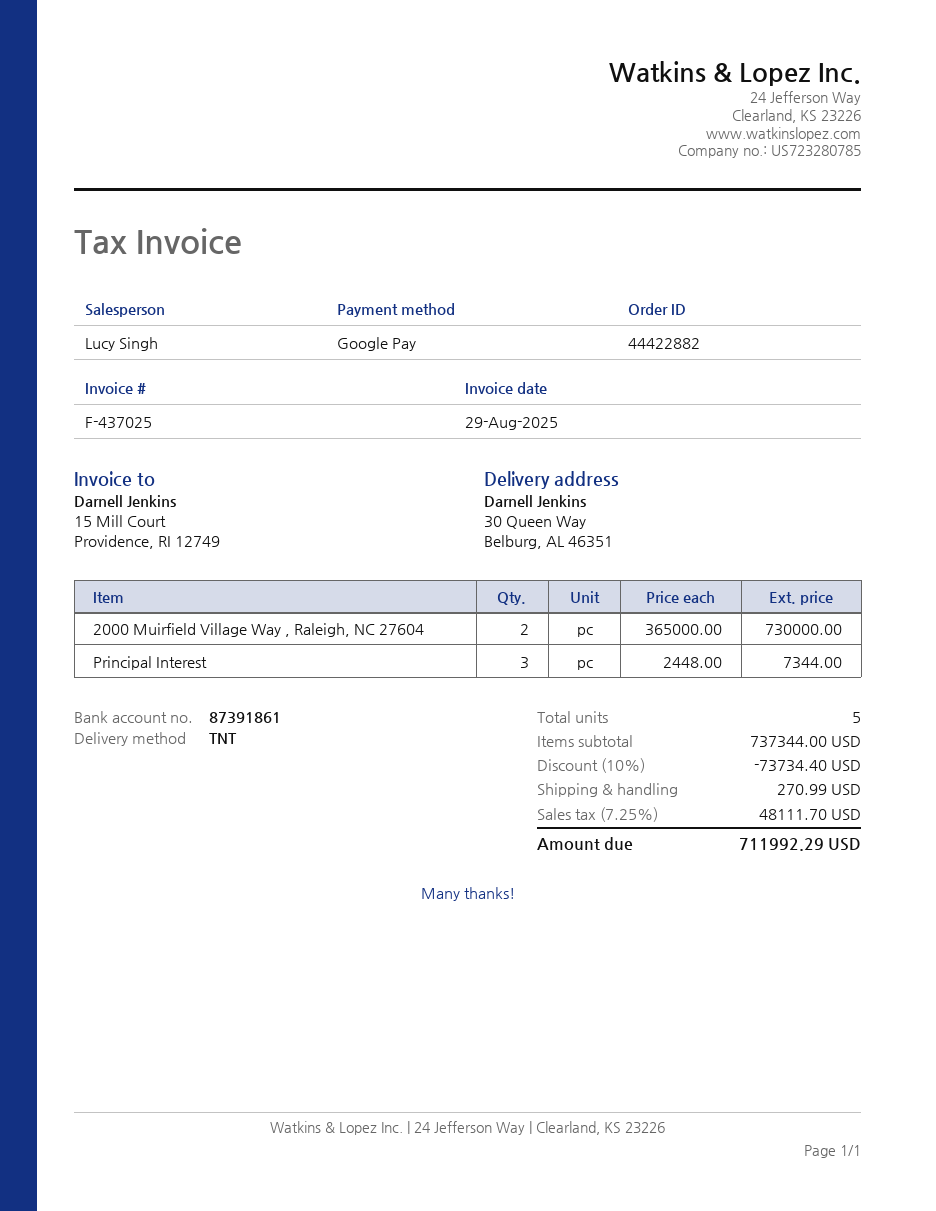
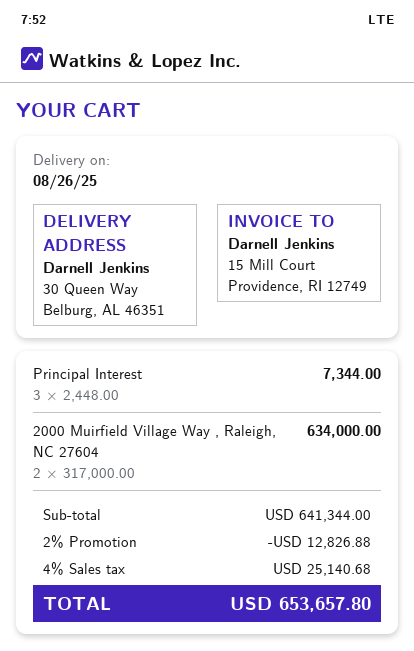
2000 Muirfield Village Way , Raleigh, NC 27604: 2 x 365000.00 = 730000.00 -> 2 x 317000.00 = 634000.00
subtotal: 737344.00 -> 641344.00
discount: 10% = 73734.40 -> 2% = 12826.88
shipping: 270.99 -> none
tax: 7.25% = 48111.70 -> 4% = 25140.68
total: 711992.29 -> 653657.80

